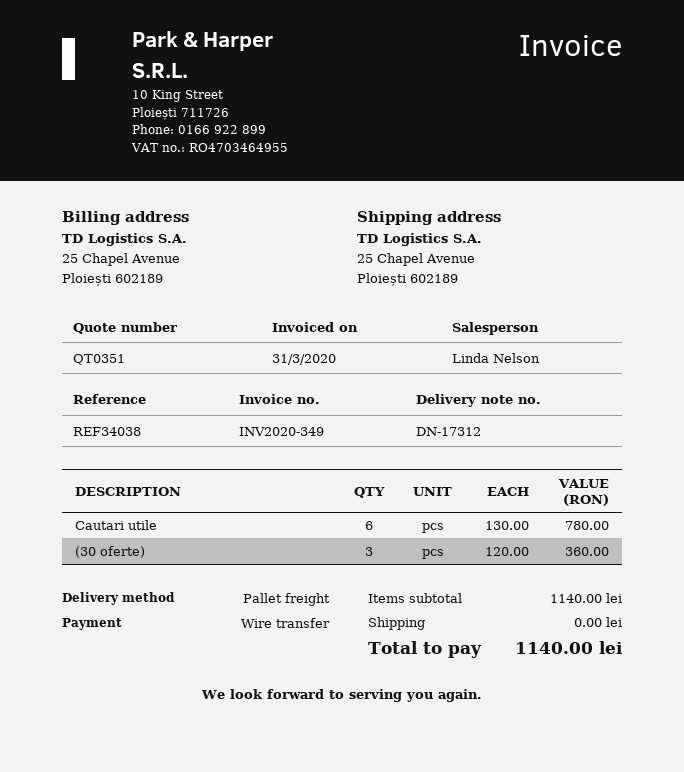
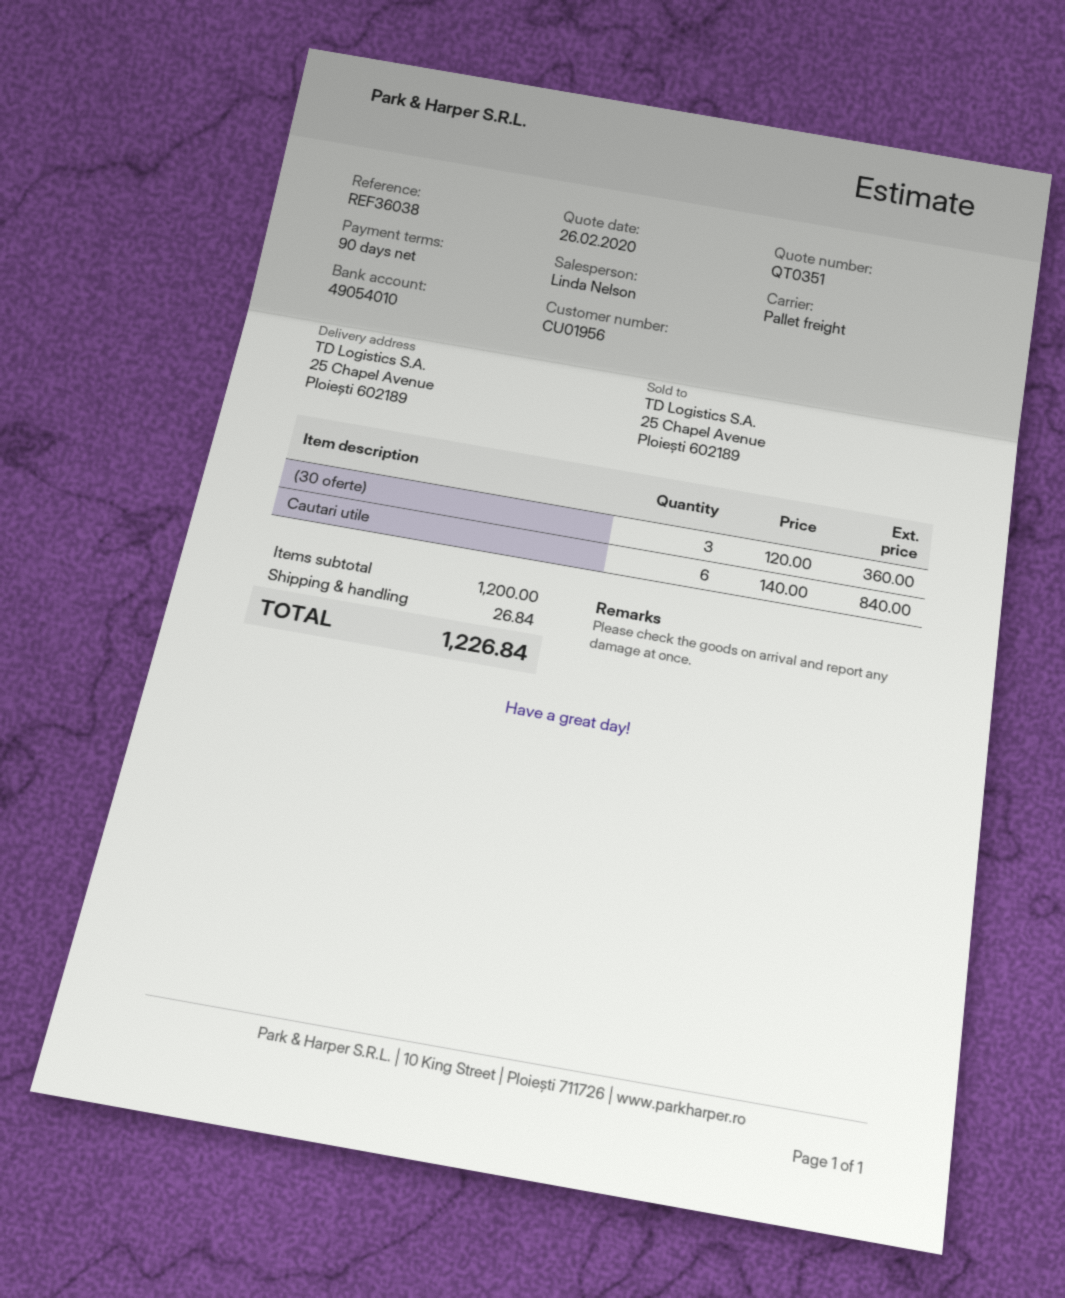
reference: REF34038 -> REF36038
Cautari utile: 6 x 130.00 = 780.00 -> 6 x 140.00 = 840.00
subtotal: 1140.00 -> 1200.00
shipping: 0.00 -> 26.84
total: 1140.00 -> 1226.84

